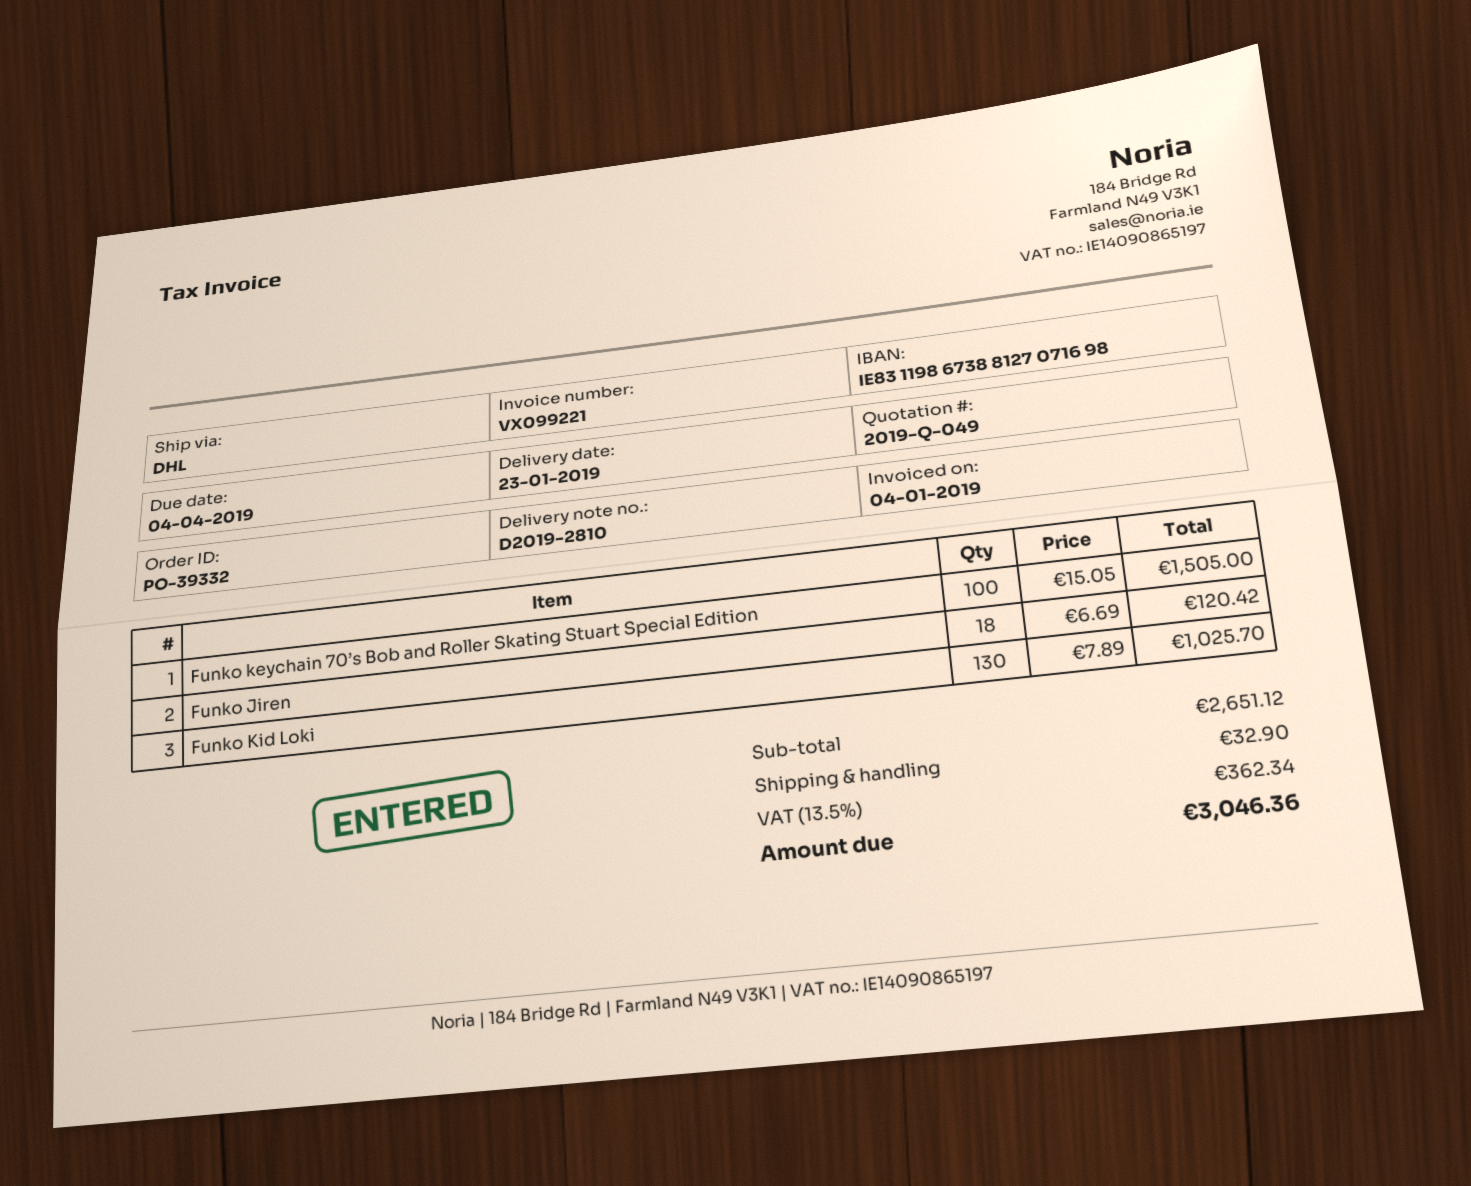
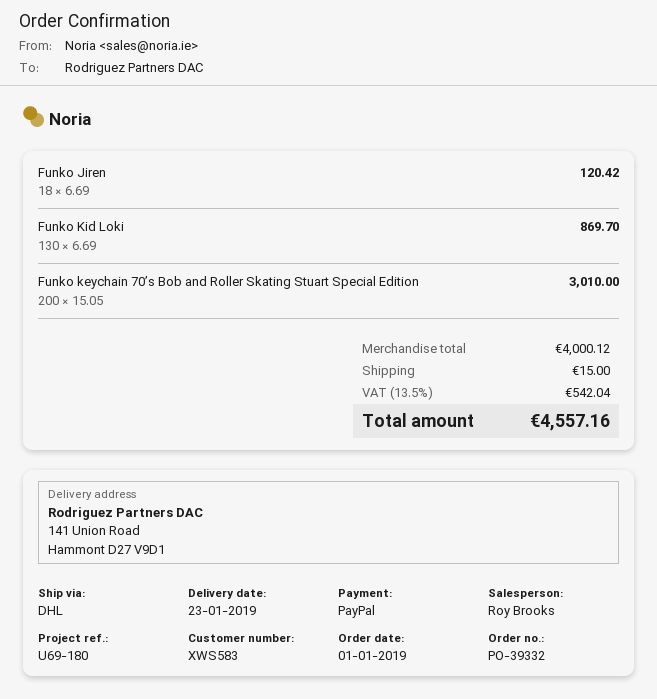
Funko keychain 70’s Bob and Roller Skating Stuart Special Edition: 100 x 15.05 = 1505.00 -> 200 x 15.05 = 3010.00
Funko Kid Loki: 130 x 7.89 = 1025.70 -> 130 x 6.69 = 869.70
subtotal: 2651.12 -> 4000.12
shipping: 32.90 -> 15.00
tax: 13.5% = 362.34 -> 13.5% = 542.04
total: 3046.36 -> 4557.16

